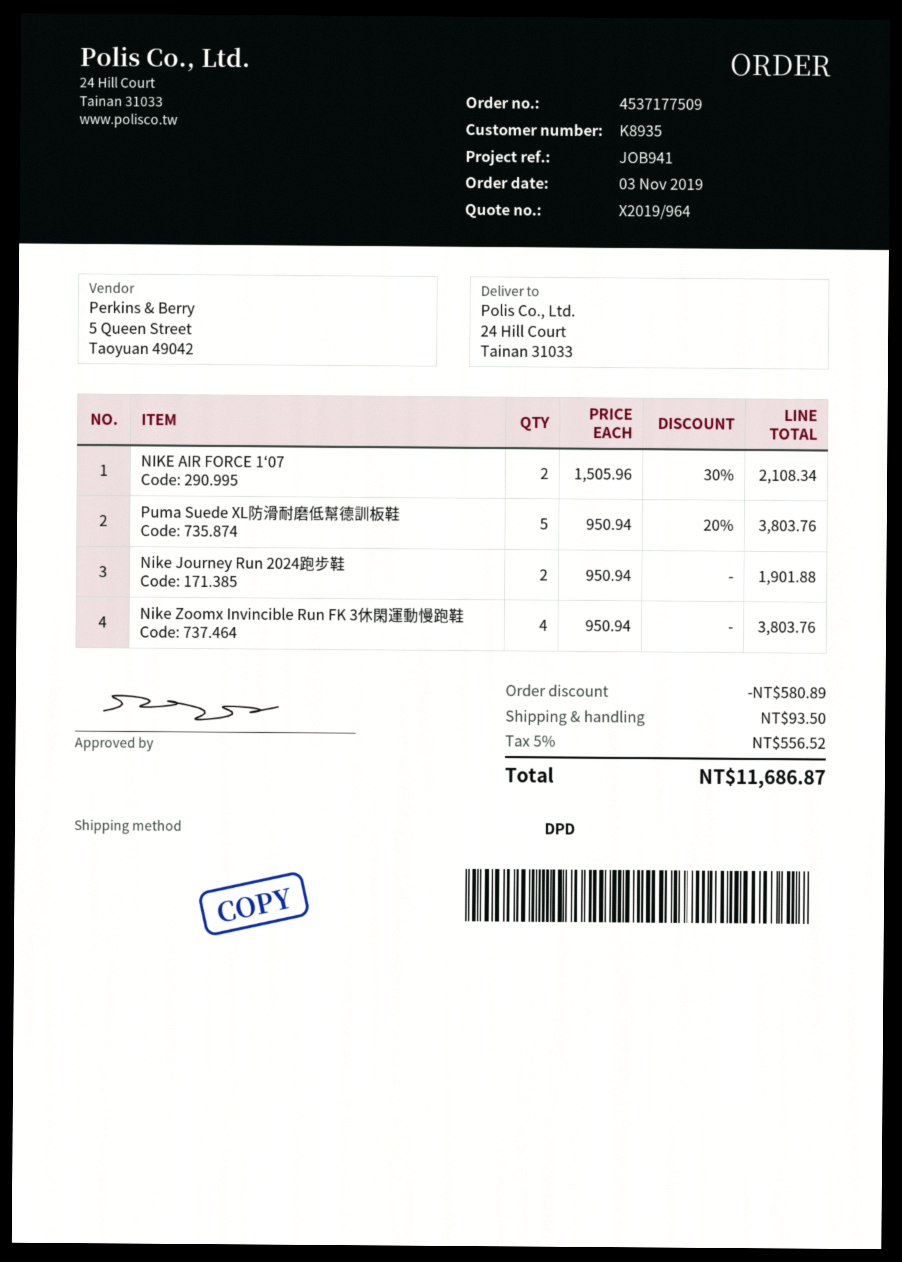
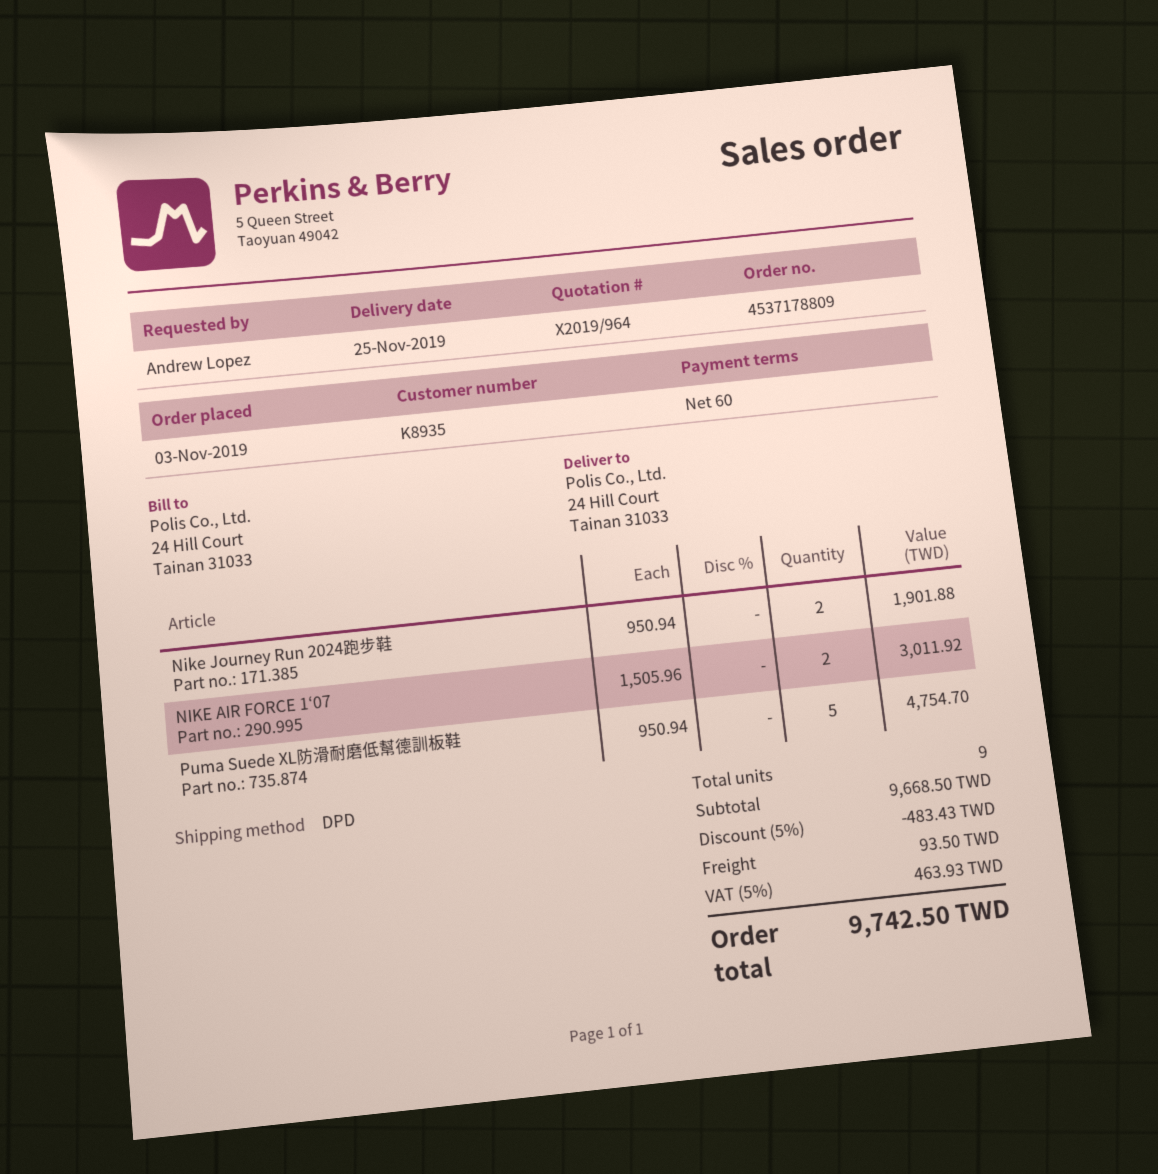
order number: 4537177509 -> 4537178809
NIKE AIR FORCE 1‘07: 2 x 1505.96 - 30% = 2108.34 -> 2 x 1505.96 = 3011.92
Puma Suede XL防滑耐磨低幫德訓板鞋: 5 x 950.94 - 20% = 3803.76 -> 5 x 950.94 = 4754.70
Nike Zoomx Invincible Run FK 3休閑運動慢跑鞋: 4 x 950.94 = 3803.76 -> none
discount: 580.89 -> 483.43
tax: 5% = 556.52 -> 5% = 463.93
total: 11686.87 -> 9742.50

